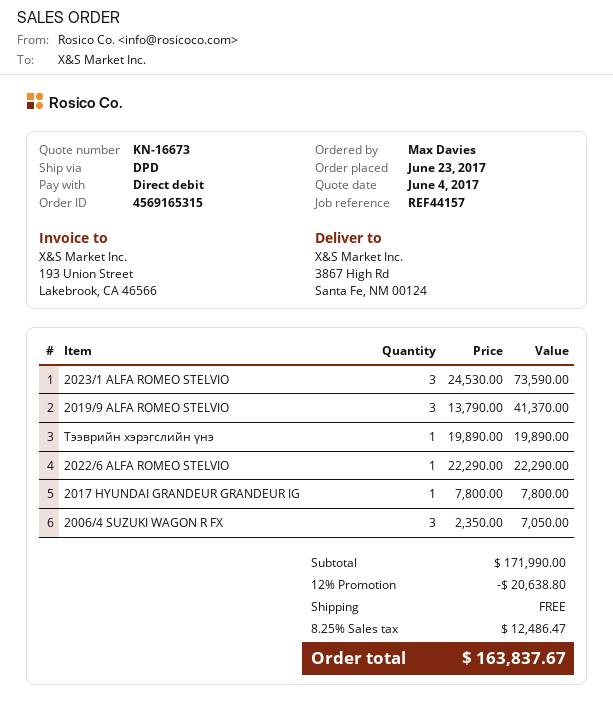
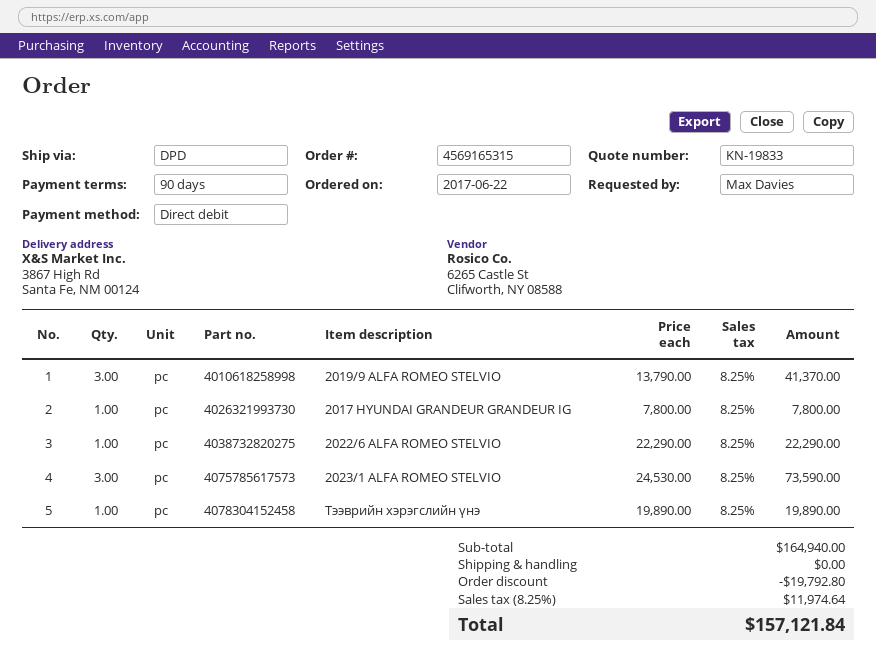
quote number: KN-16673 -> KN-19833
order date: 2017-06-23 -> 2017-06-22
2006/4 SUZUKI WAGON R FX: 3 x 2350.00 = 7050.00 -> none
subtotal: 171990.00 -> 164940.00
discount: 20638.80 -> 19792.80
tax: 8.25% = 12486.47 -> 8.25% = 11974.64
total: 163837.67 -> 157121.84

